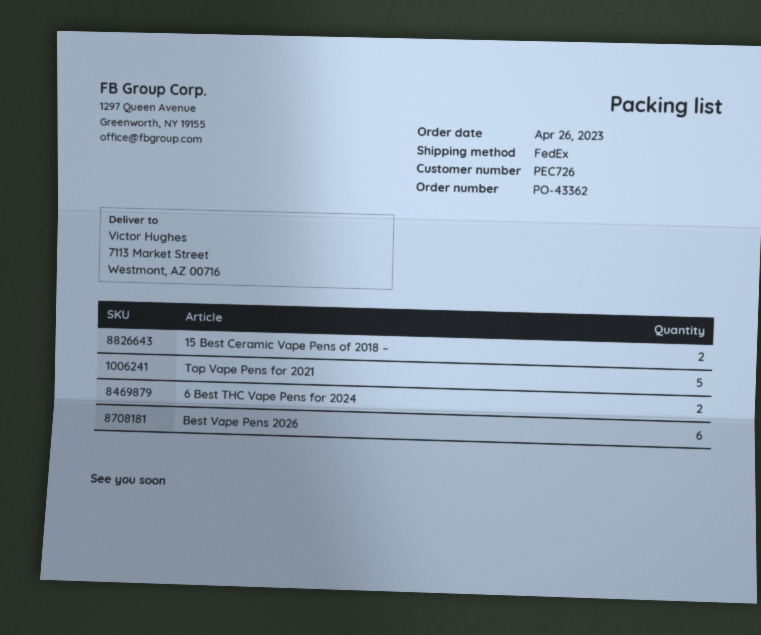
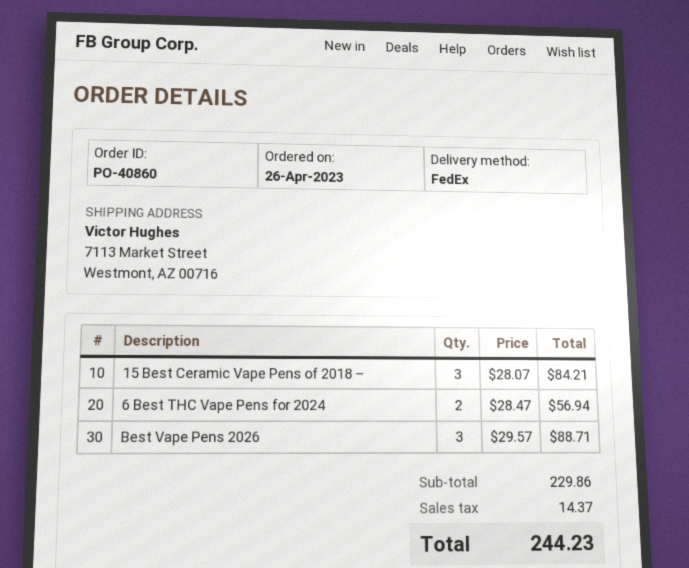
order number: PO-43362 -> PO-40860
15 Best Ceramic Vape Pens of 2018 –: 2 -> 3
Top Vape Pens for 2021: 5 -> none
Best Vape Pens 2026: 6 -> 3

